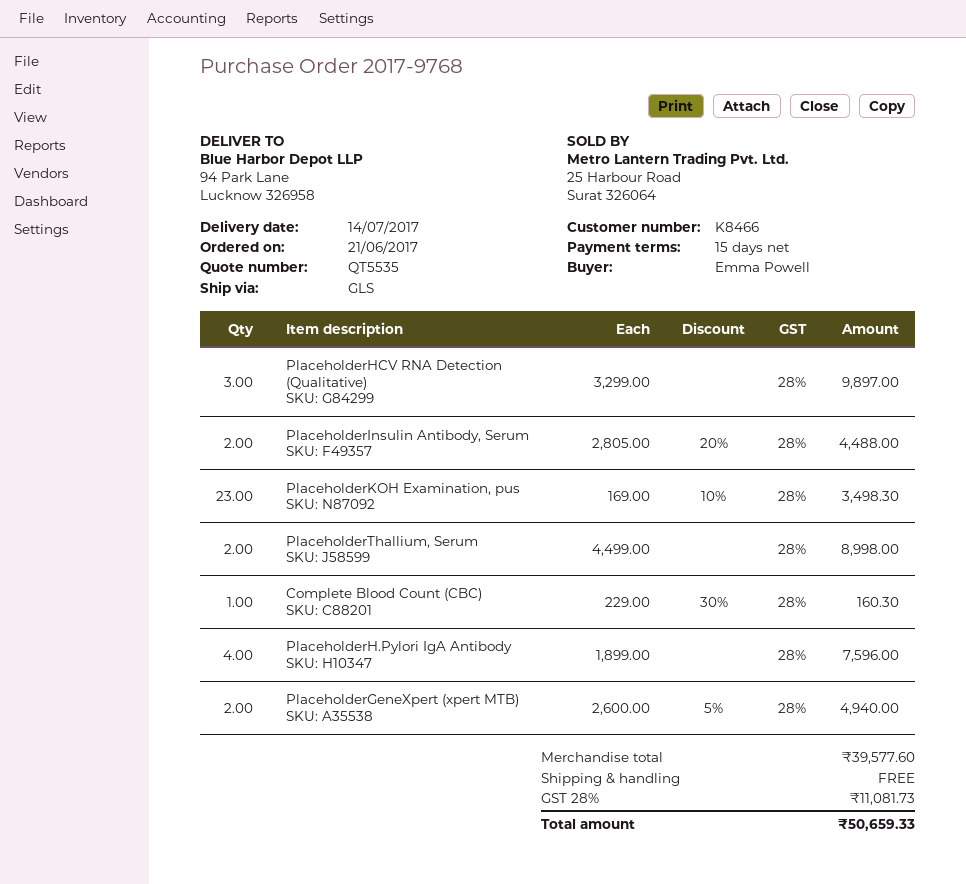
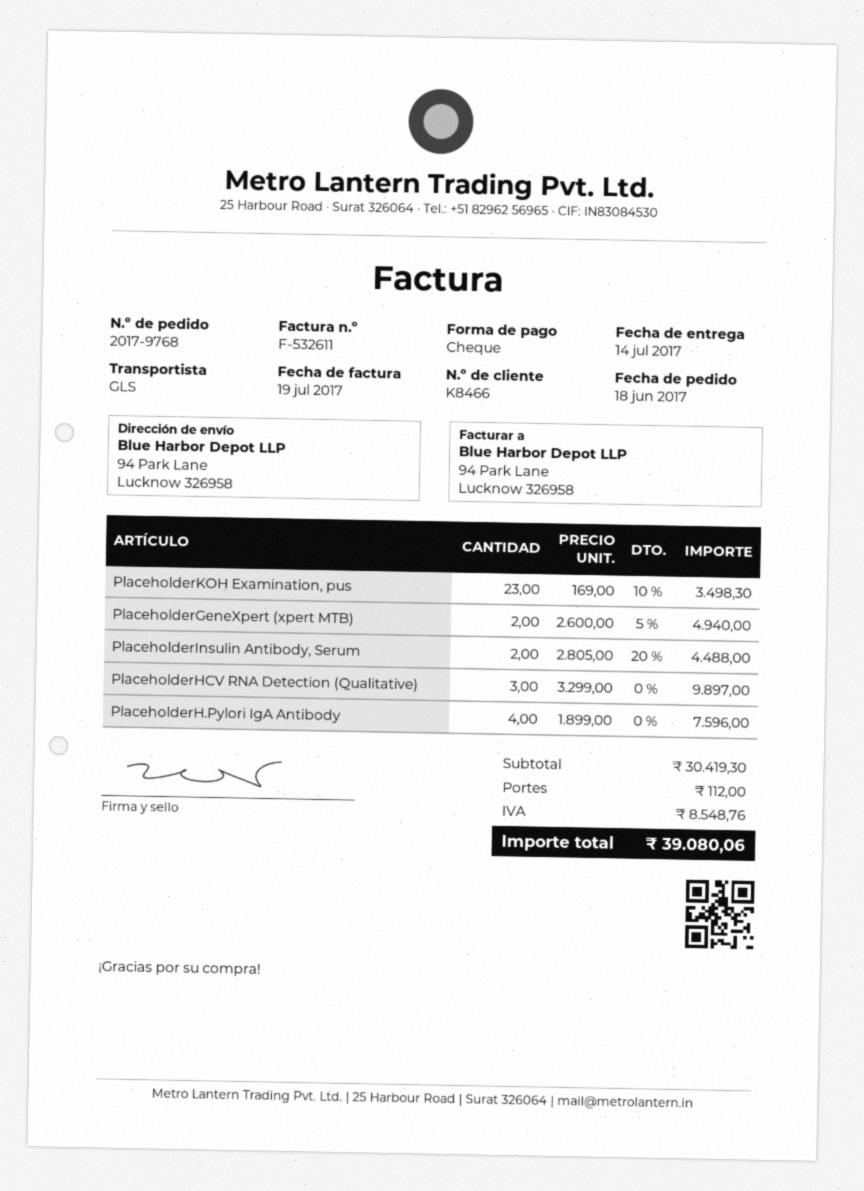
order date: 2017-06-21 -> 2017-06-18
PlaceholderThallium, Serum: 2 x 4499.00 = 8998.00 -> none
Complete Blood Count (CBC): 1 x 229.00 - 30% = 160.30 -> none
subtotal: 39577.60 -> 30419.30
shipping: 0.00 -> 112.00
tax: 11081.73 -> 8548.76
total: 50659.33 -> 39080.06

